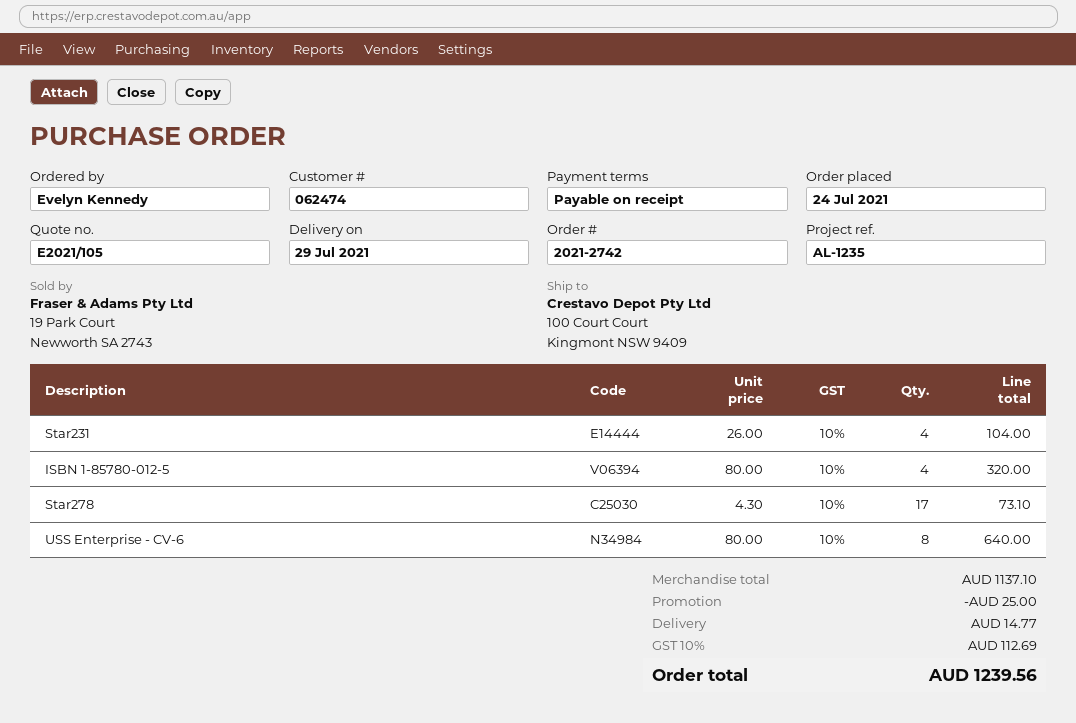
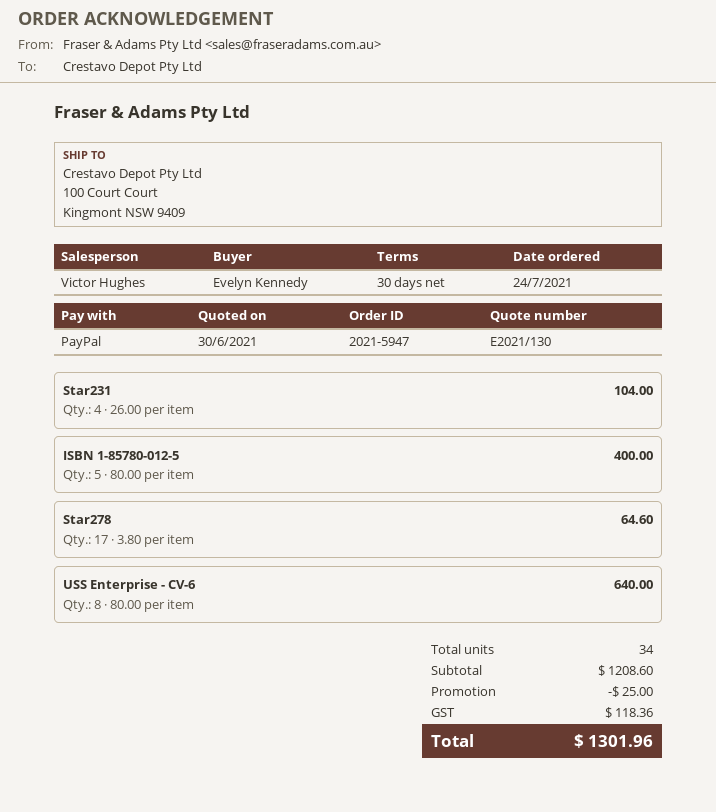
quote number: E2021/105 -> E2021/130
order number: 2021-2742 -> 2021-5947
payment terms: on receipt -> 30 days
ISBN 1-85780-012-5: 4 x 80.00 = 320.00 -> 5 x 80.00 = 400.00
Star278: 17 x 4.30 = 73.10 -> 17 x 3.80 = 64.60
subtotal: 1137.10 -> 1208.60
shipping: 14.77 -> none
tax: 112.69 -> 118.36
total: 1239.56 -> 1301.96

